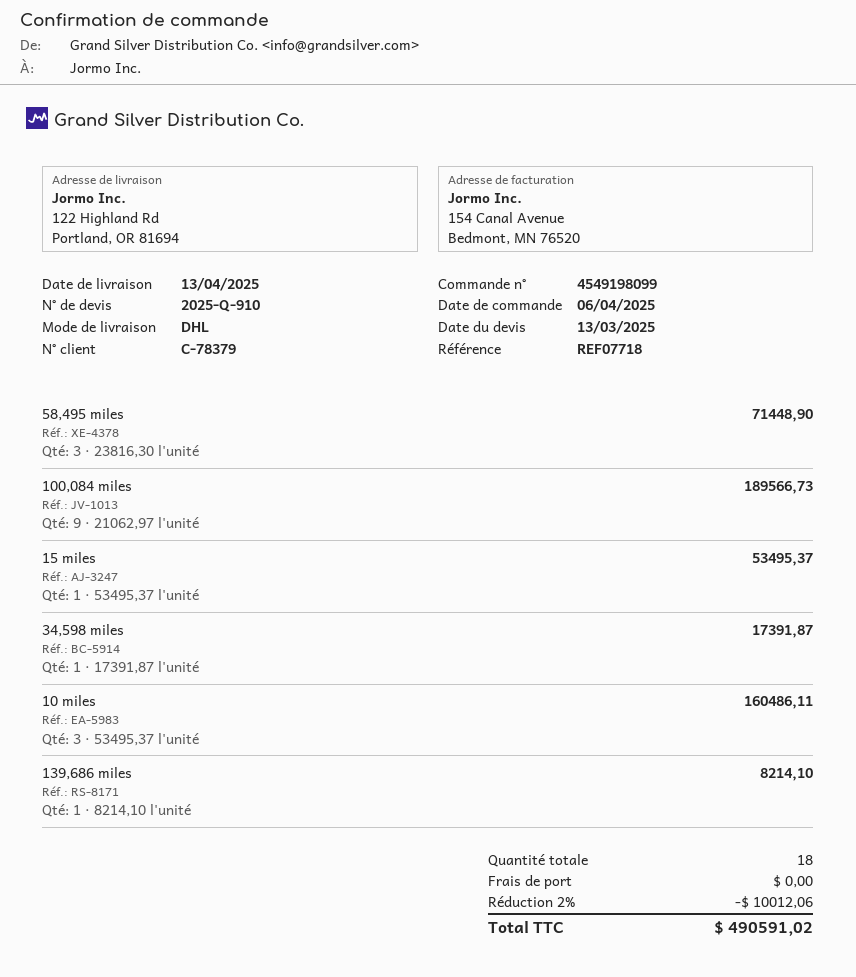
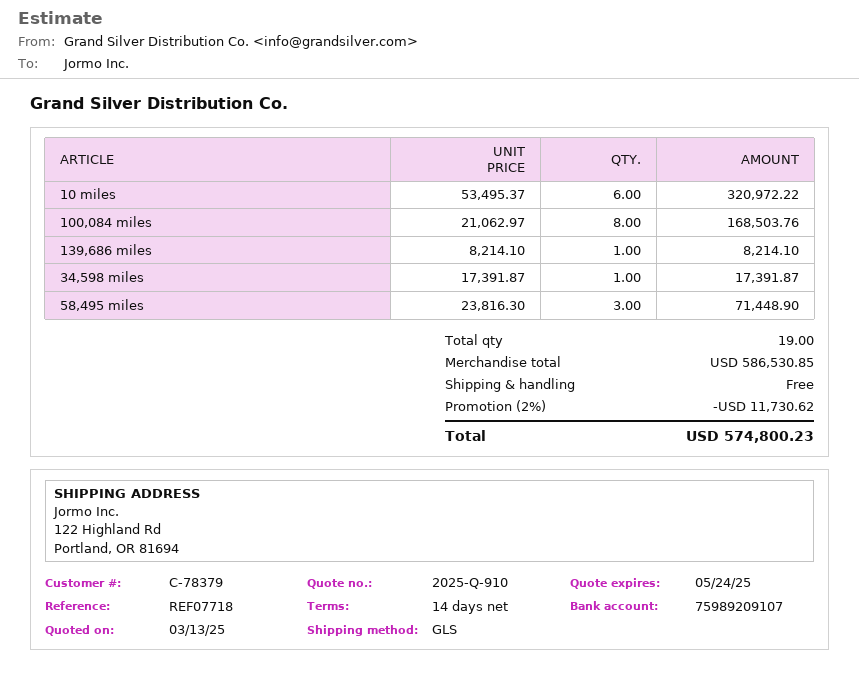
shipping method: DHL -> GLS
100,084 miles: 9 x 21062.97 = 189566.73 -> 8 x 21062.97 = 168503.76
15 miles: 1 x 53495.37 = 53495.37 -> none
10 miles: 3 x 53495.37 = 160486.11 -> 6 x 53495.37 = 320972.22
total quantity: 18 -> 19
discount: 2% = 10012.06 -> 2% = 11730.62
total: 490591.02 -> 574800.23

